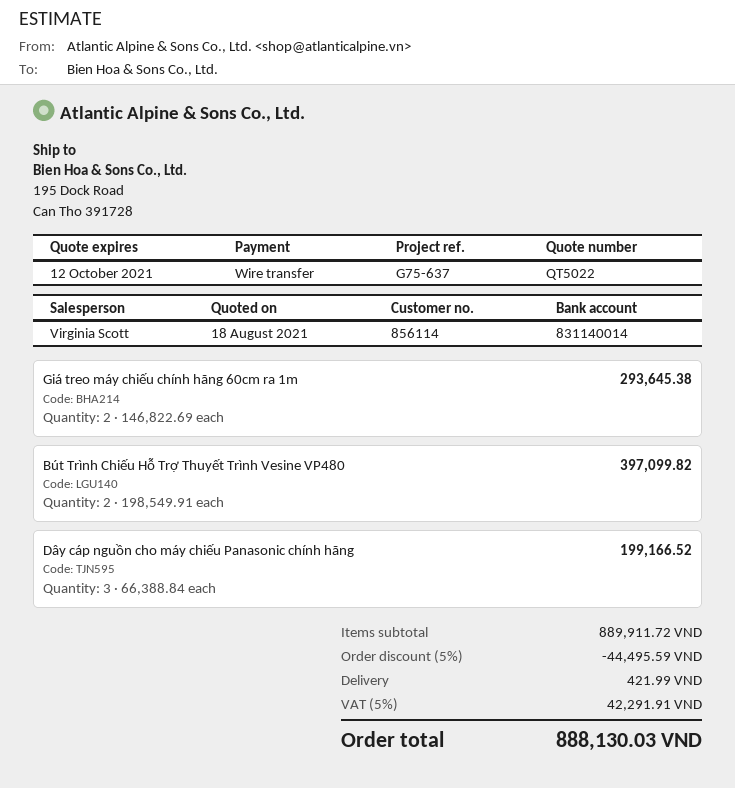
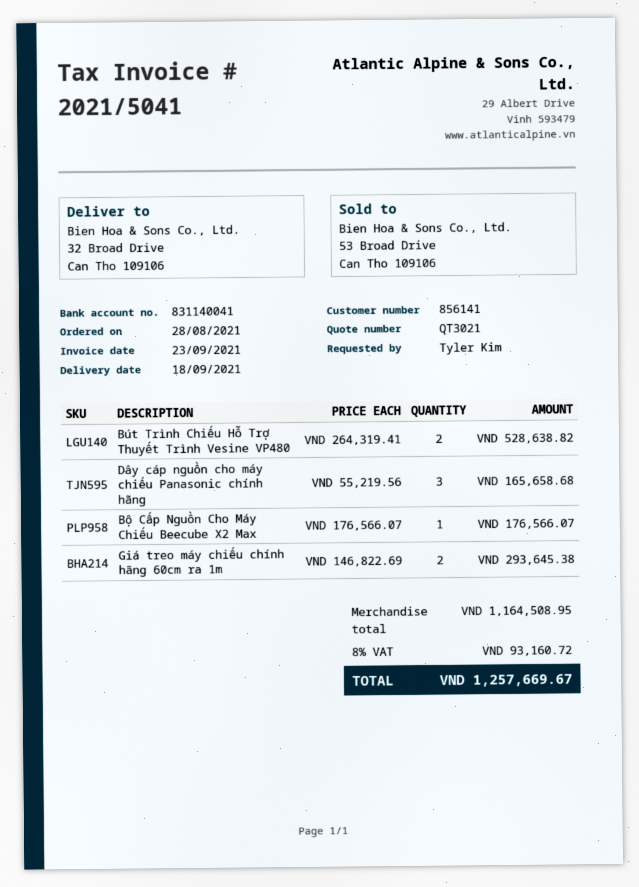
quote number: QT5022 -> QT3021
customer number: 856114 -> 856141
bank account: 831140014 -> 831140041
ship to: 195 Dock Road, Can Tho 391728 -> 32 Broad Drive, Can Tho 109106
Bút Trình Chiếu Hỗ Trợ Thuyết Trình Vesine VP480: 2 x 198549.91 = 397099.82 -> 2 x 264319.41 = 528638.82
Dây cáp nguồn cho máy chiếu Panasonic chính hãng: 3 x 66388.84 = 199166.52 -> 3 x 55219.56 = 165658.68
Bộ Cấp Nguồn Cho Máy Chiếu Beecube X2 Max: none -> 1 x 176566.07 = 176566.07
subtotal: 889911.72 -> 1164508.95
discount: 5% = 44495.59 -> none
shipping: 421.99 -> none
tax: 5% = 42291.91 -> 8% = 93160.72
total: 888130.03 -> 1257669.67

